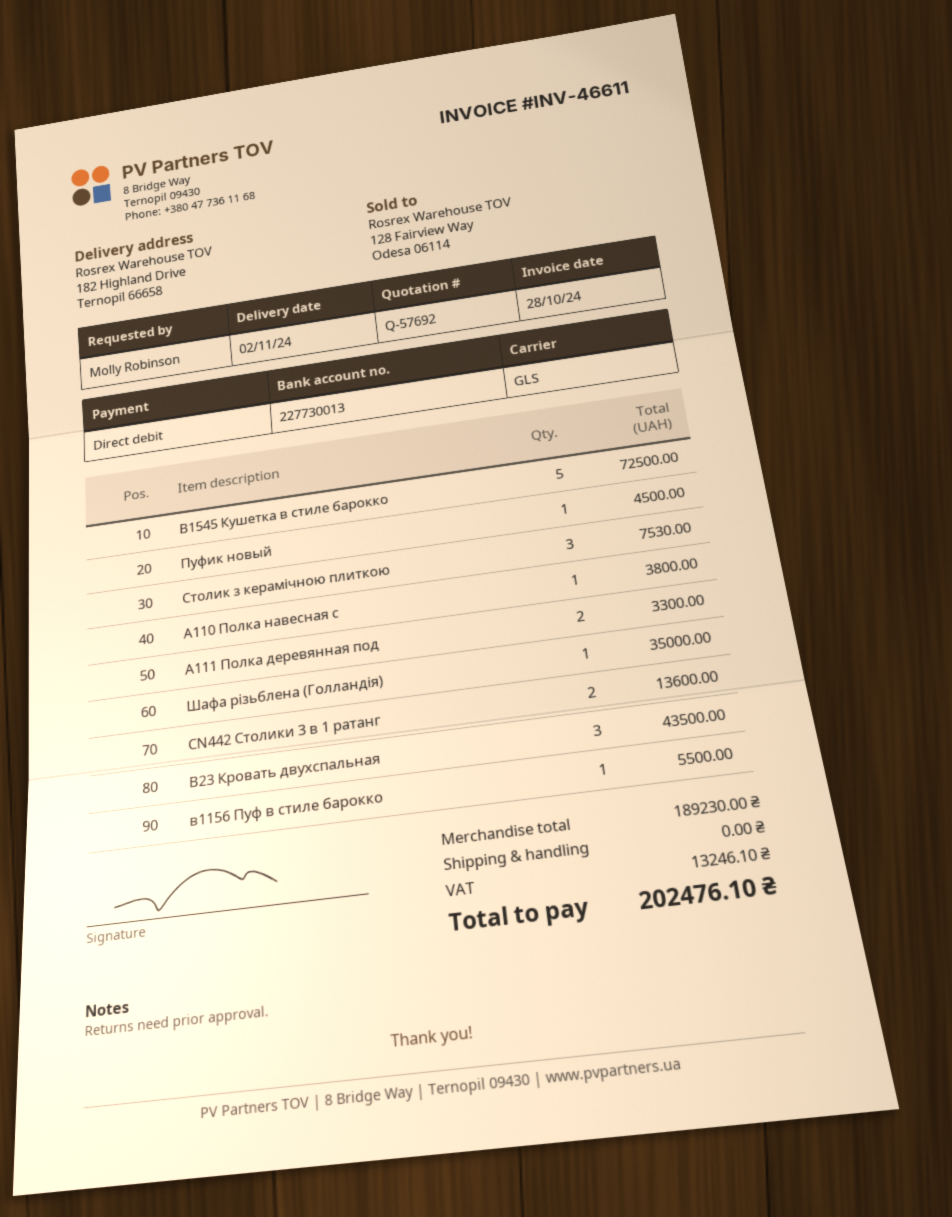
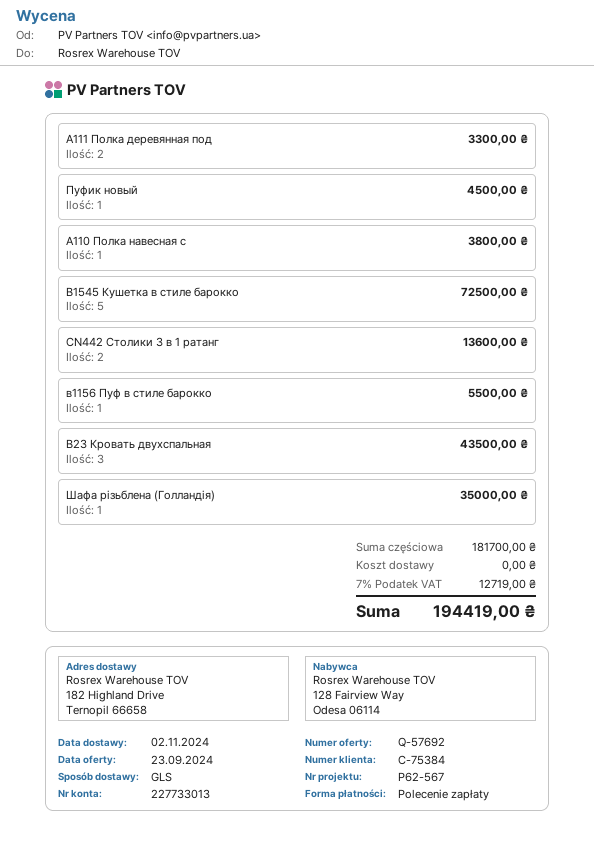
bank account: 227730013 -> 227733013
Столик з керамічною плиткою: 3 for 7530.00 -> none
subtotal: 189230.00 -> 181700.00
tax: 13246.10 -> 12719.00
total: 202476.10 -> 194419.00

